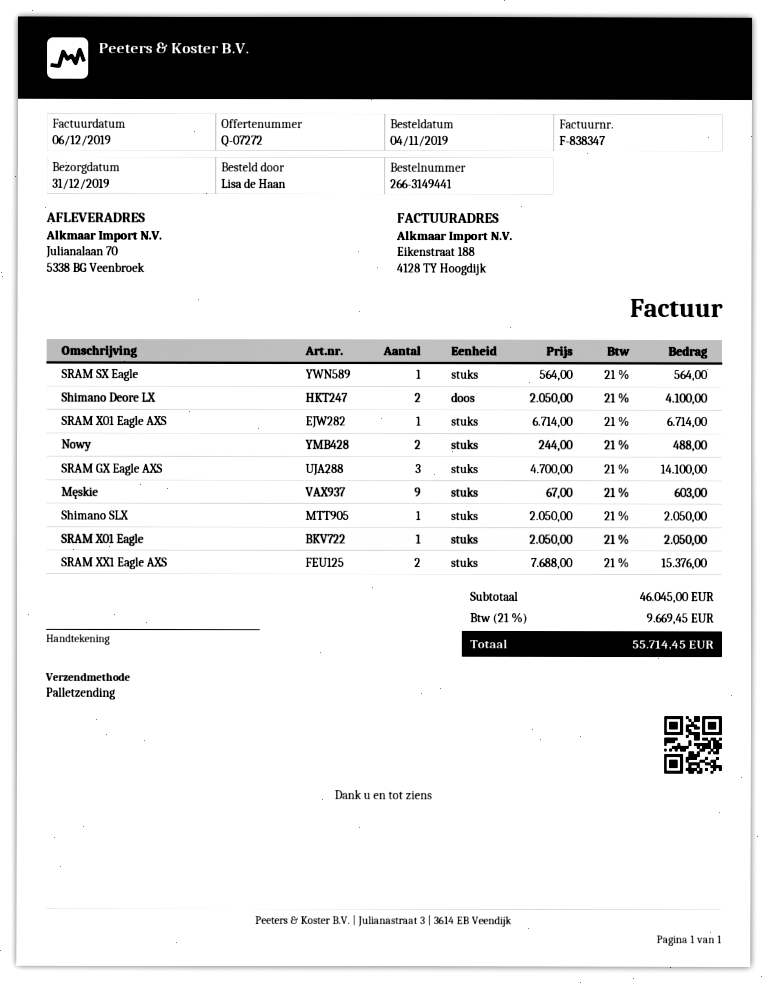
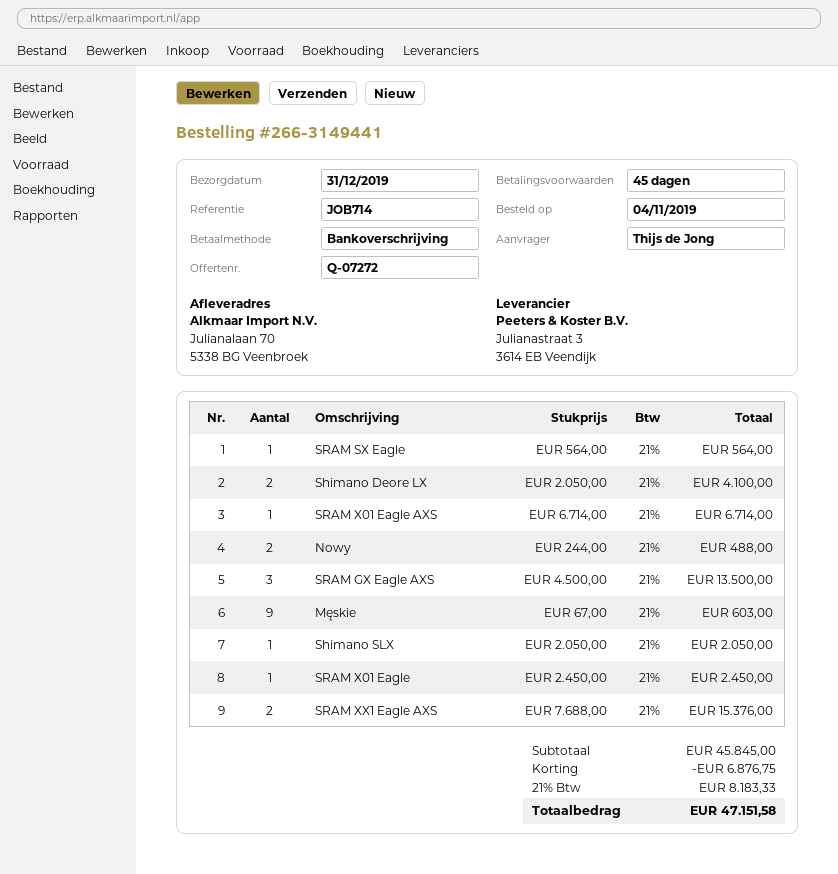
ordered by: Lisa de Haan -> Thijs de Jong
SRAM GX Eagle AXS: 3 x 4700.00 = 14100.00 -> 3 x 4500.00 = 13500.00
SRAM X01 Eagle: 1 x 2050.00 = 2050.00 -> 1 x 2450.00 = 2450.00
subtotal: 46045.00 -> 45845.00
discount: none -> 6876.75
tax: 21% = 9669.45 -> 21% = 8183.33
total: 55714.45 -> 47151.58

